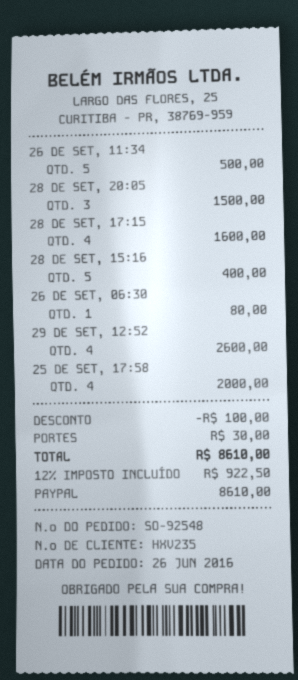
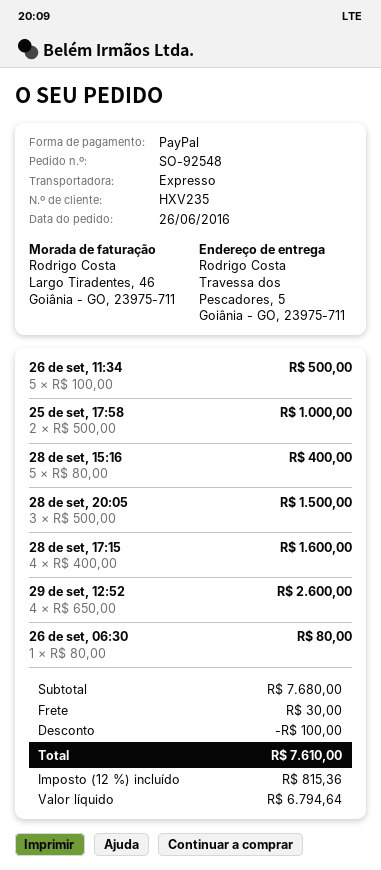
25 DE SET, 17:58: 4 for 2000.00 -> 2 for 1000.00
tax: 12% = 922.50 -> 12% = 815.36
total: 8610.00 -> 7610.00

